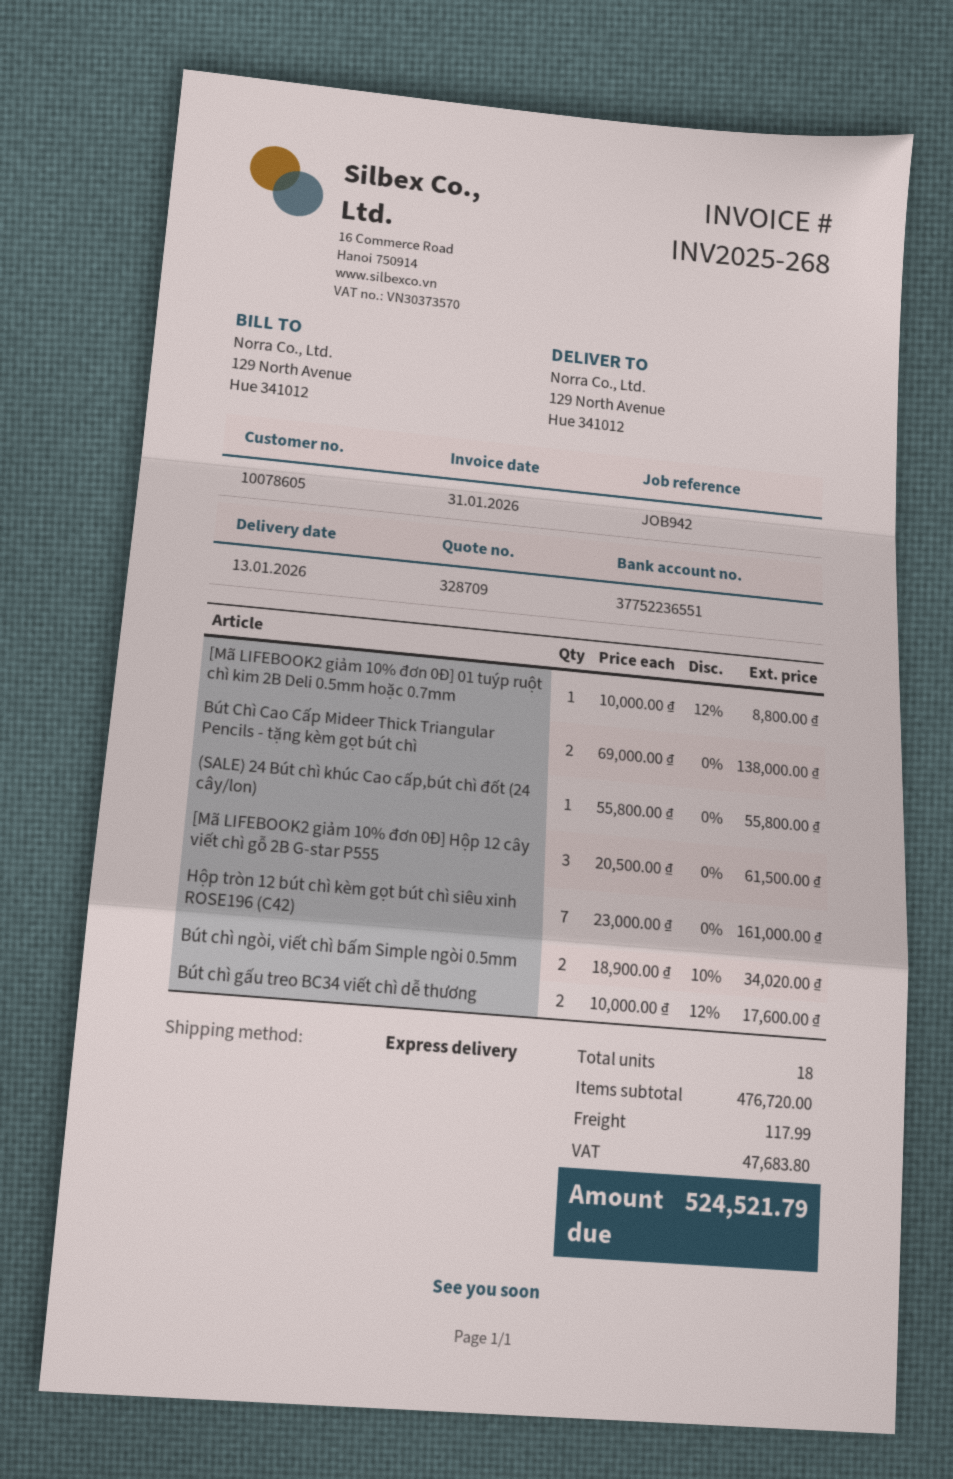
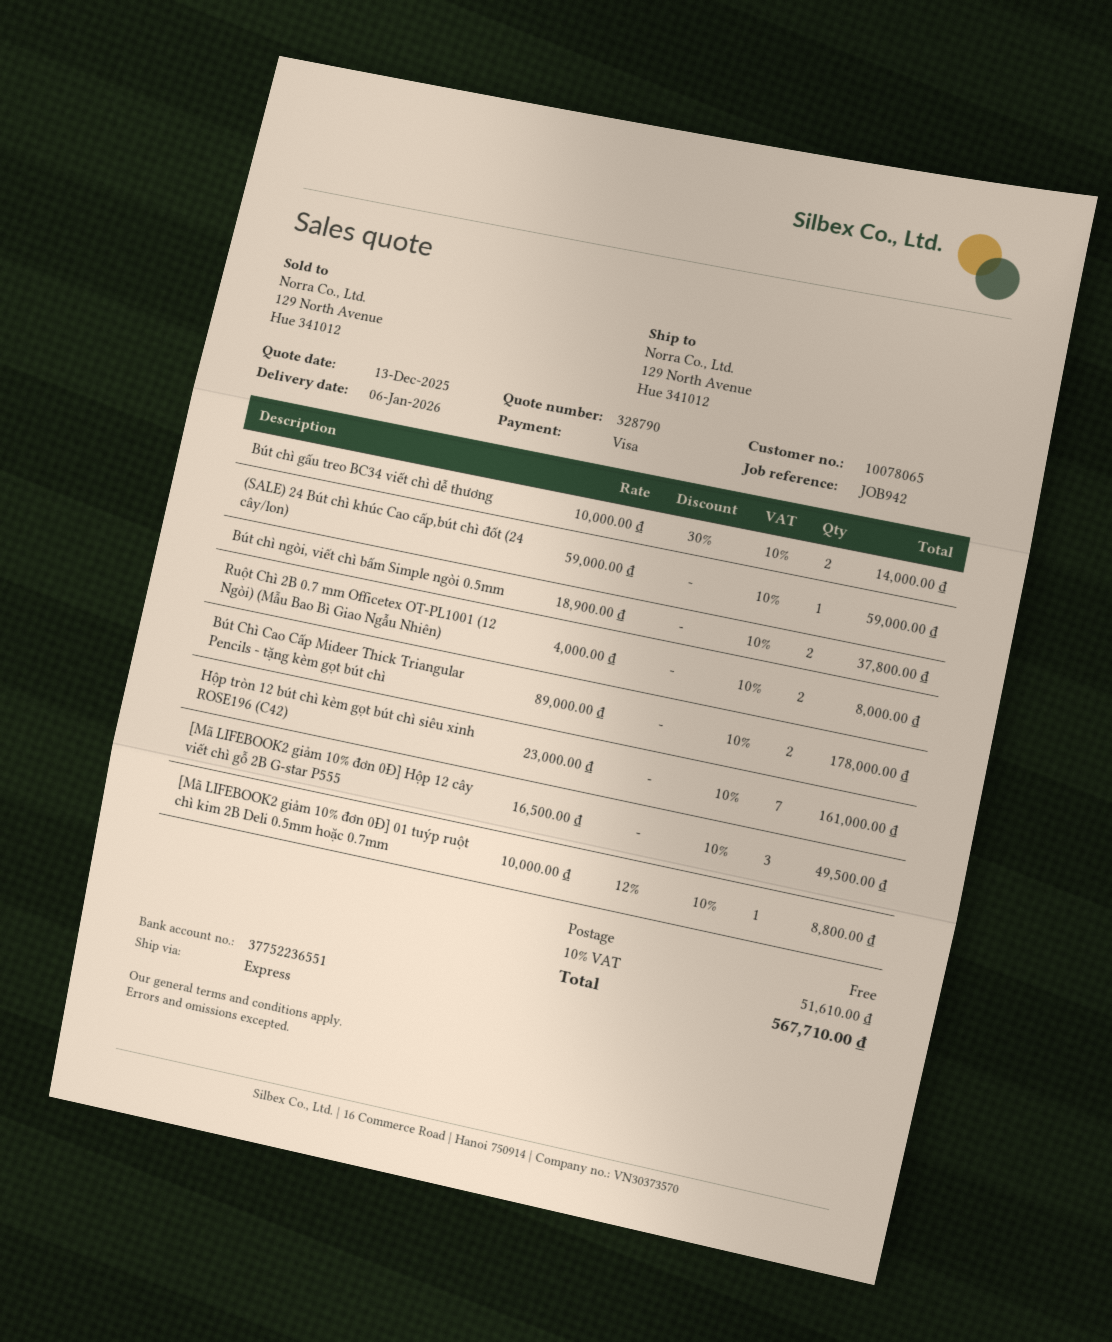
quote number: 328709 -> 328790
delivery date: 2026-01-13 -> 2026-01-06
customer number: 10078605 -> 10078065
Bút Chì Cao Cấp Mideer Thick Triangular Pencils - tặng kèm gọt bút chì: 2 x 69000.00 = 138000.00 -> 2 x 89000.00 = 178000.00
(SALE) 24 Bút chì khúc Cao cấp,bút chì đốt (24 cây/lon): 1 x 55800.00 = 55800.00 -> 1 x 59000.00 = 59000.00
[Mã LIFEBOOK2 giảm 10% đơn 0Đ] Hộp 12 cây viết chì gỗ 2B G-star P555: 3 x 20500.00 = 61500.00 -> 3 x 16500.00 = 49500.00
Bút chì ngòi, viết chì bấm Simple ngòi 0.5mm: 2 x 18900.00 - 10% = 34020.00 -> 2 x 18900.00 = 37800.00
Bút chì gấu treo BC34 viết chì dễ thương: 2 x 10000.00 - 12% = 17600.00 -> 2 x 10000.00 - 30% = 14000.00
Ruột Chì 2B 0.7 mm Officetex OT-PL1001 (12 Ngòi) (Mẫu Bao Bì Giao Ngẫu Nhiên): none -> 2 x 4000.00 = 8000.00
shipping: 117.99 -> 0.00
tax: 47683.80 -> 51610.00
total: 524521.79 -> 567710.00

